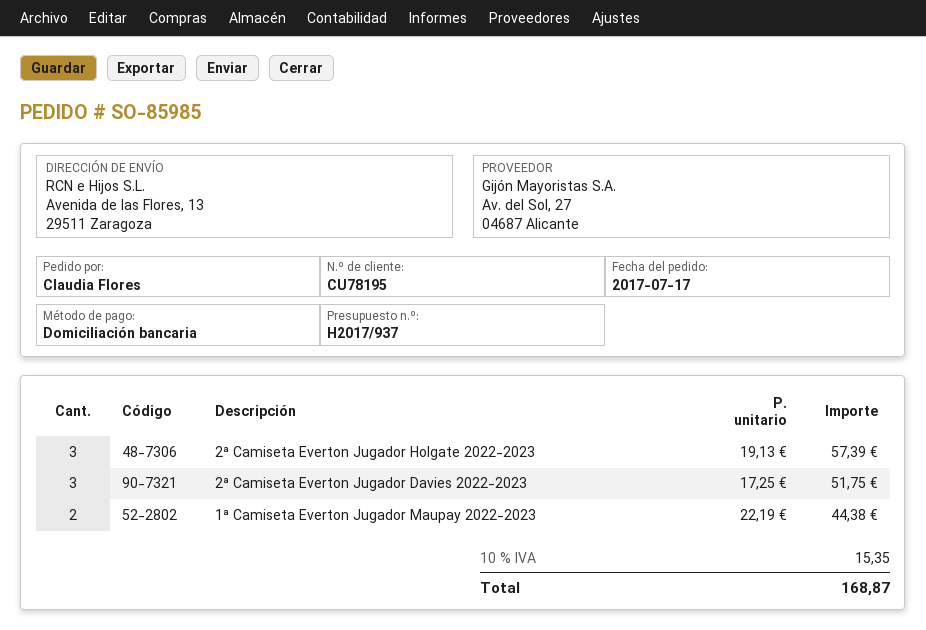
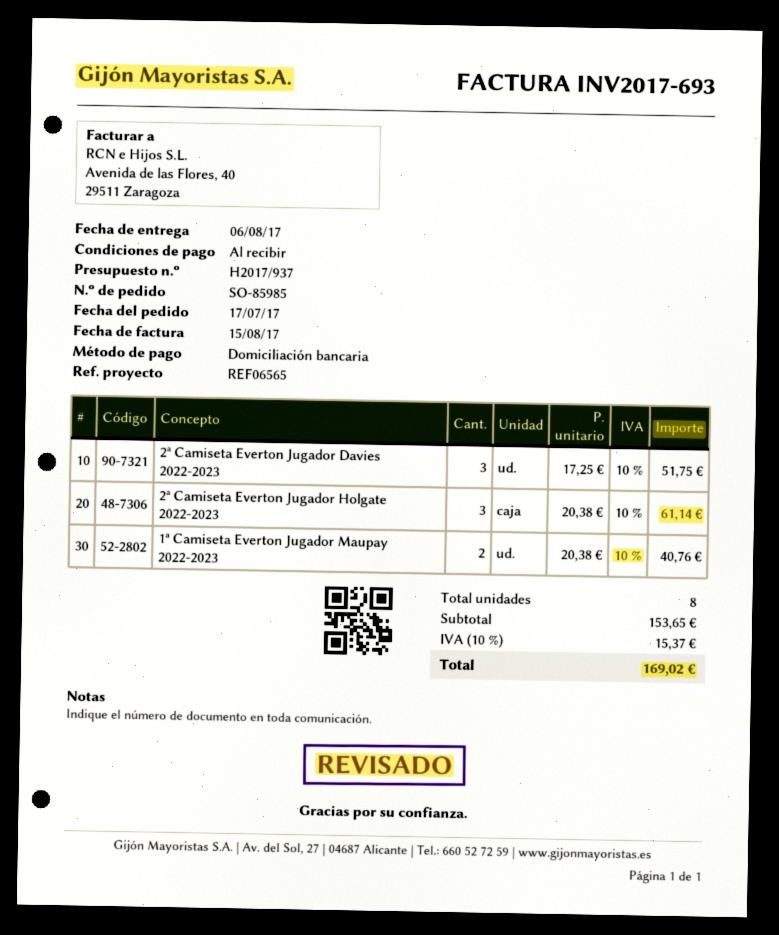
2ª Camiseta Everton Jugador Holgate 2022-2023: 3 x 19.13 = 57.39 -> 3 x 20.38 = 61.14
1ª Camiseta Everton Jugador Maupay 2022-2023: 2 x 22.19 = 44.38 -> 2 x 20.38 = 40.76
tax: 10% = 15.35 -> 10% = 15.37
total: 168.87 -> 169.02

